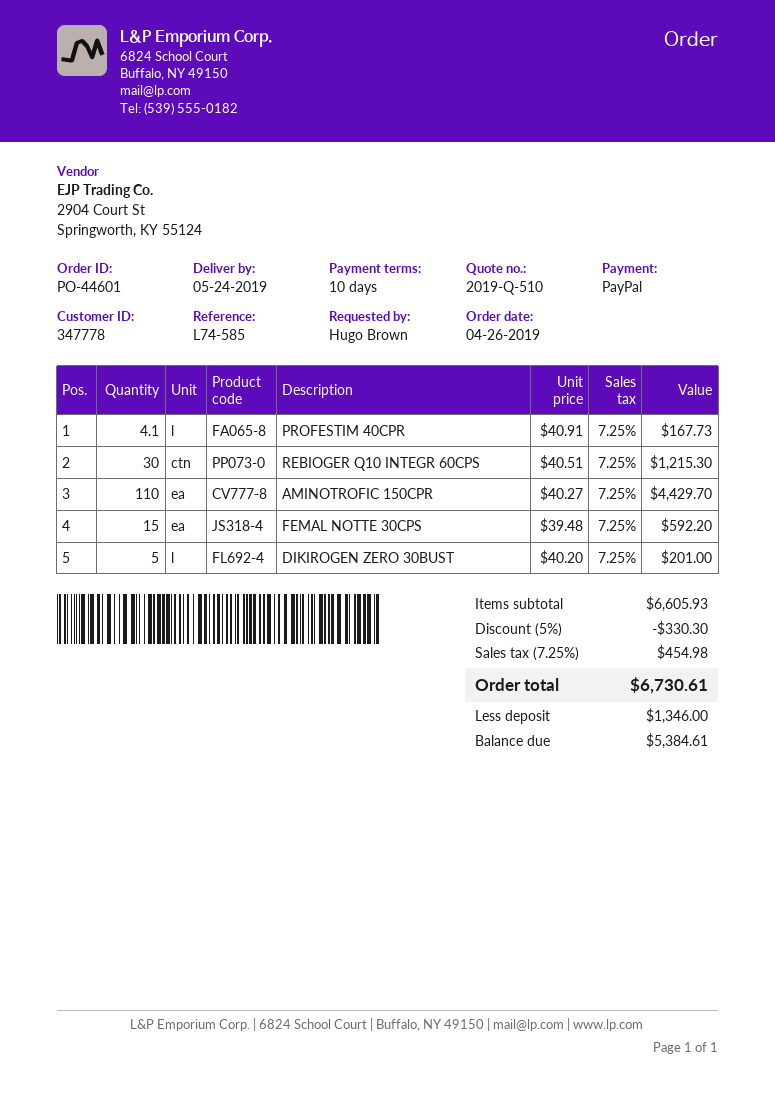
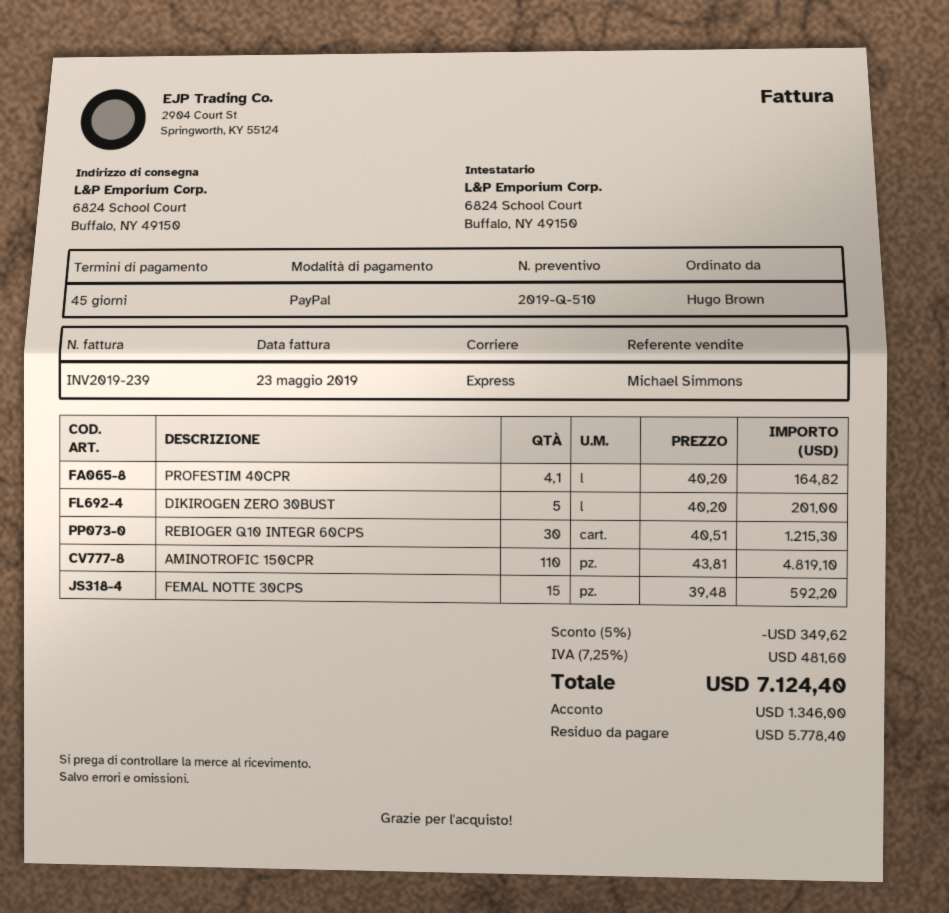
payment terms: 10 days -> 45 days
PROFESTIM 40CPR: 4.1 x 40.91 = 167.73 -> 4.1 x 40.20 = 164.82
AMINOTROFIC 150CPR: 110 x 40.27 = 4429.70 -> 110 x 43.81 = 4819.10
discount: 5% = 330.30 -> 5% = 349.62
tax: 7.25% = 454.98 -> 7.25% = 481.60
total: 6730.61 -> 7124.40
balance: 5384.61 -> 5778.40

